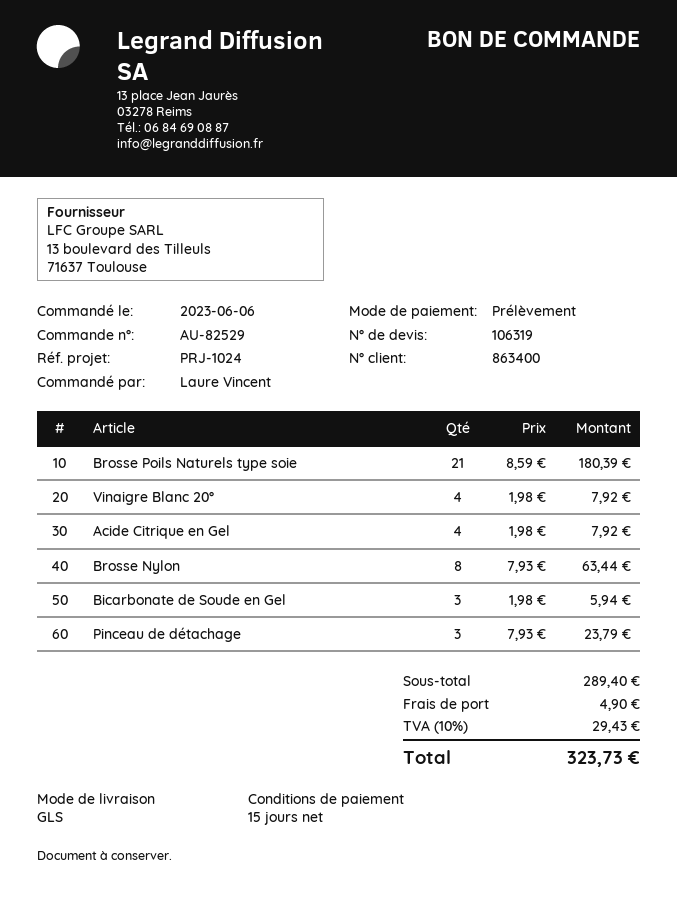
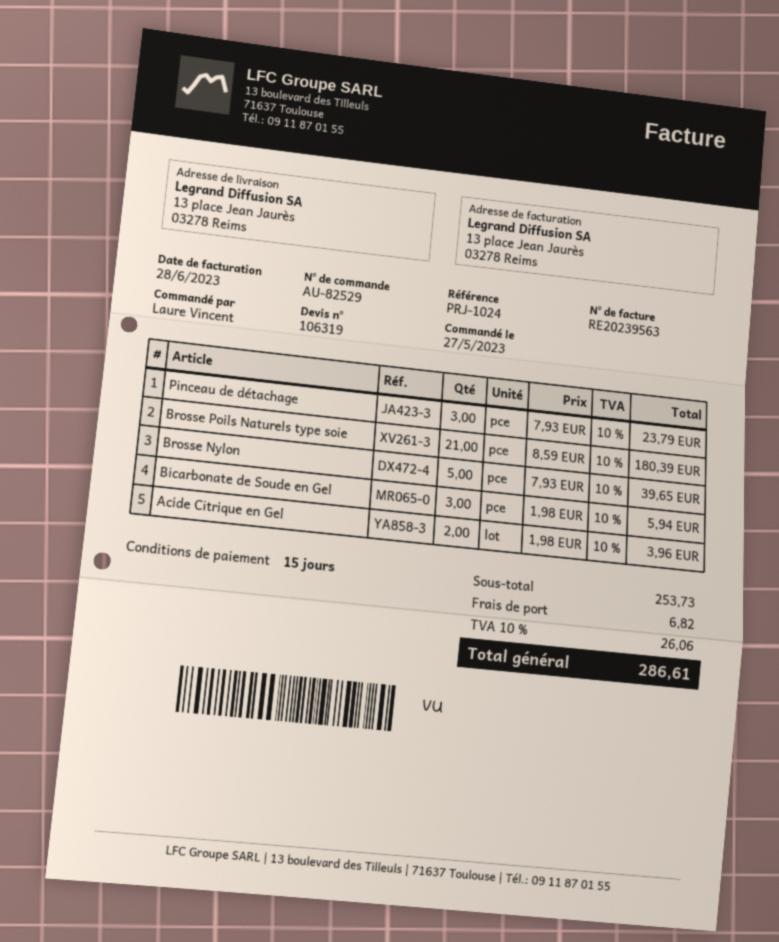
order date: 2023-06-06 -> 2023-05-27
Vinaigre Blanc 20°: 4 x 1.98 = 7.92 -> none
Acide Citrique en Gel: 4 x 1.98 = 7.92 -> 2 x 1.98 = 3.96
Brosse Nylon: 8 x 7.93 = 63.44 -> 5 x 7.93 = 39.65
subtotal: 289.40 -> 253.73
shipping: 4.90 -> 6.82
tax: 10% = 29.43 -> 10% = 26.06
total: 323.73 -> 286.61

